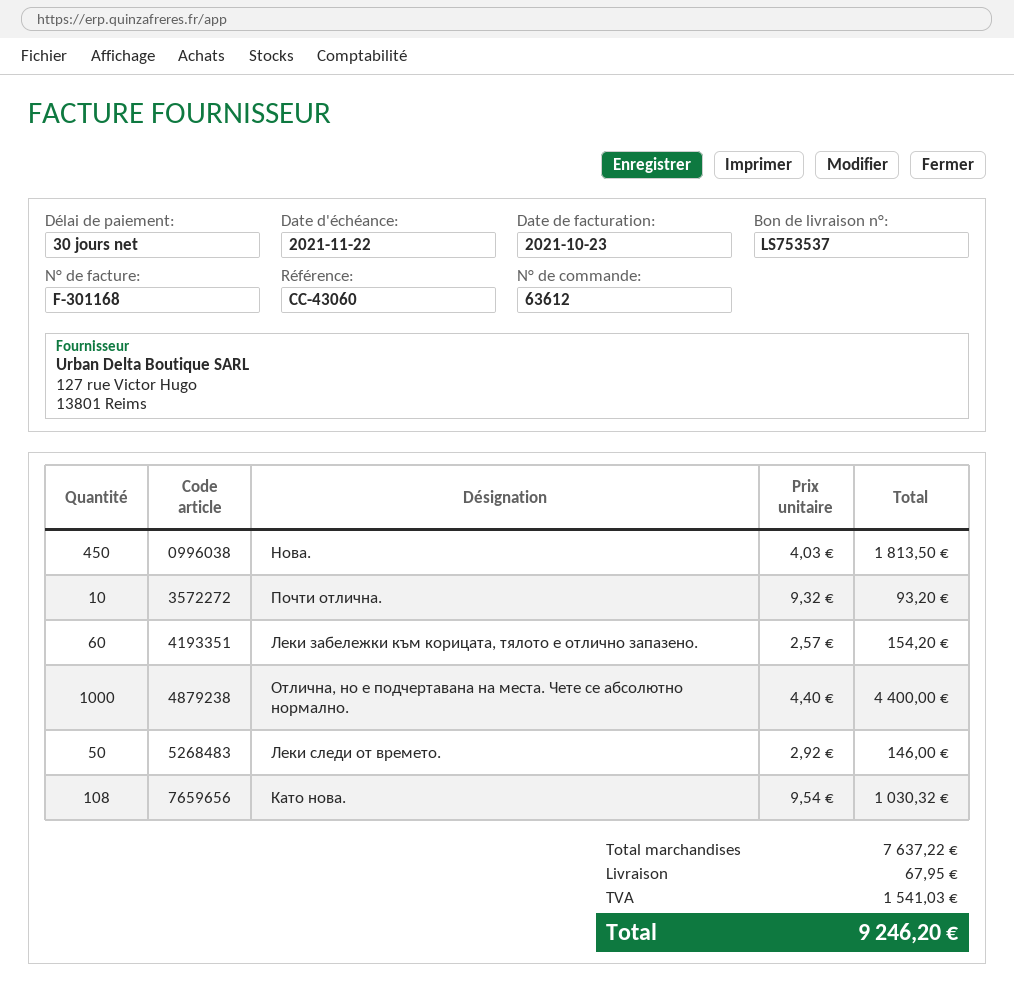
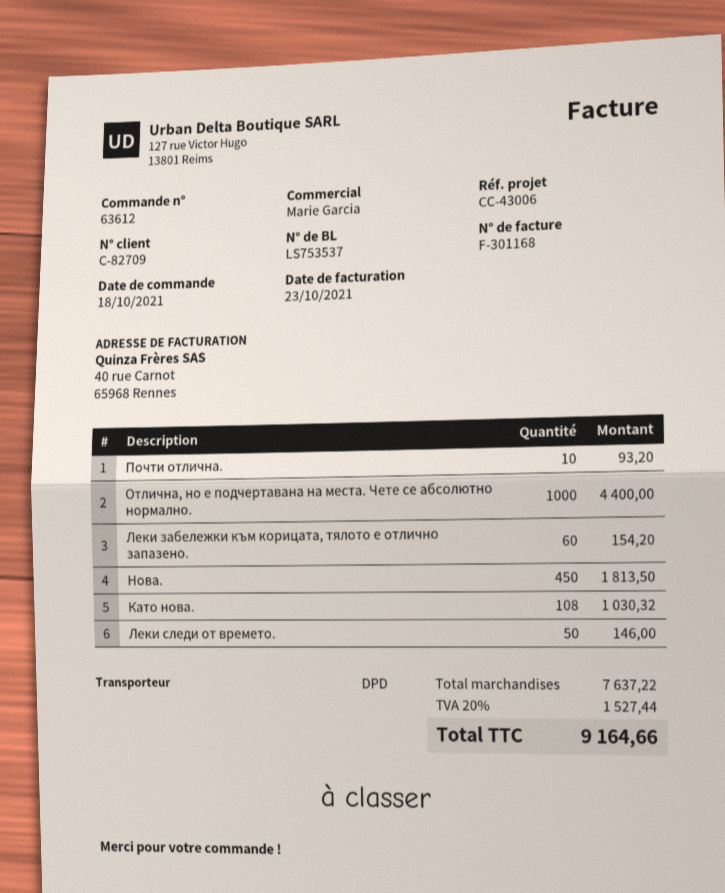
reference: CC-43060 -> CC-43006
shipping: 67.95 -> none
tax: 1541.03 -> 1527.44
total: 9246.20 -> 9164.66

